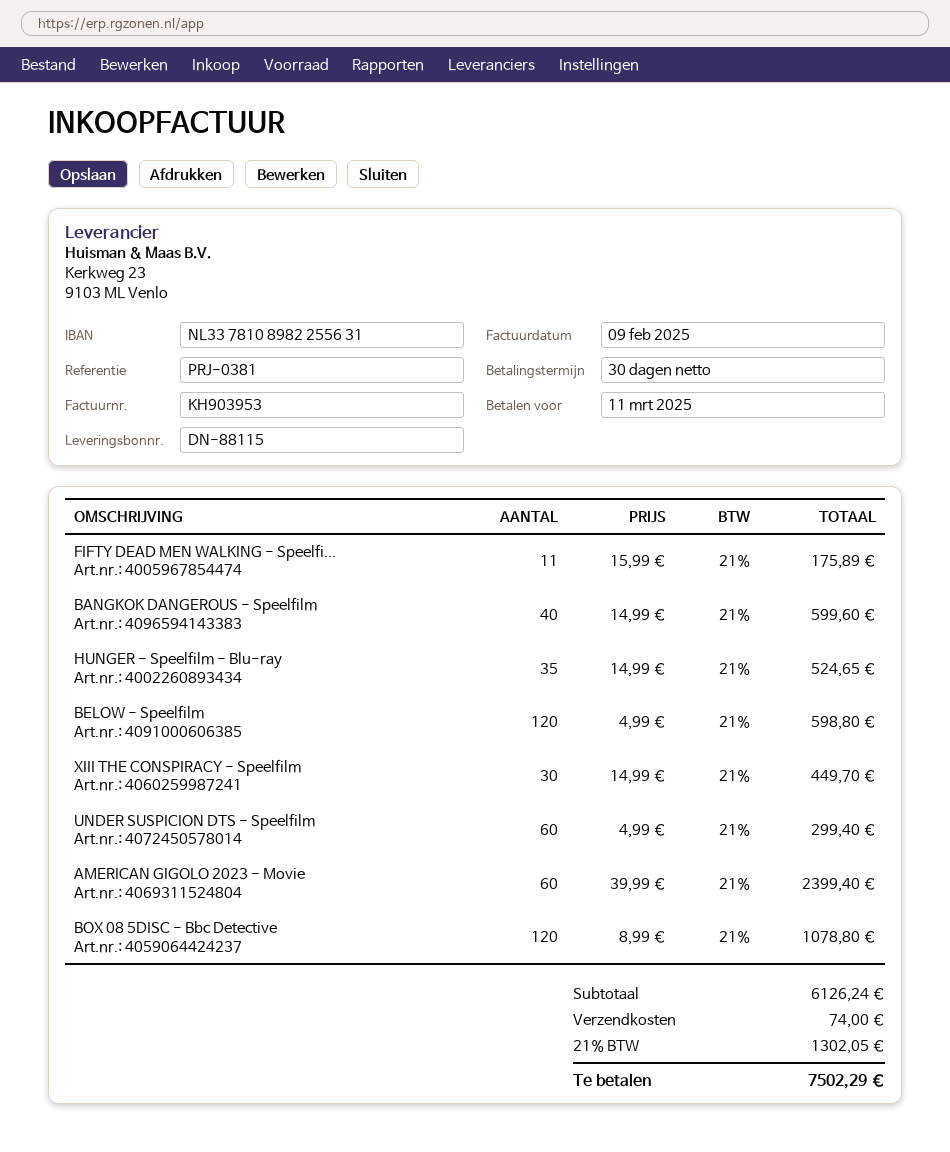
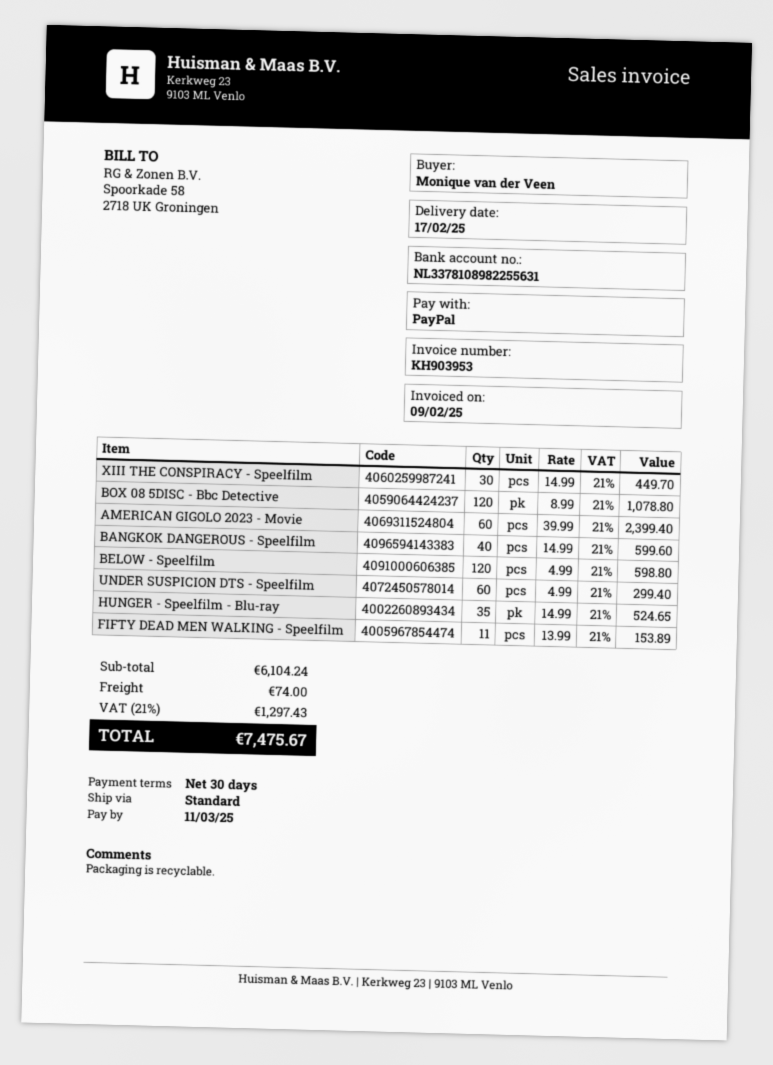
FIFTY DEAD MEN WALKING - Speelfi...: 11 x 15.99 = 175.89 -> 11 x 13.99 = 153.89
subtotal: 6126.24 -> 6104.24
tax: 21% = 1302.05 -> 21% = 1297.43
total: 7502.29 -> 7475.67

